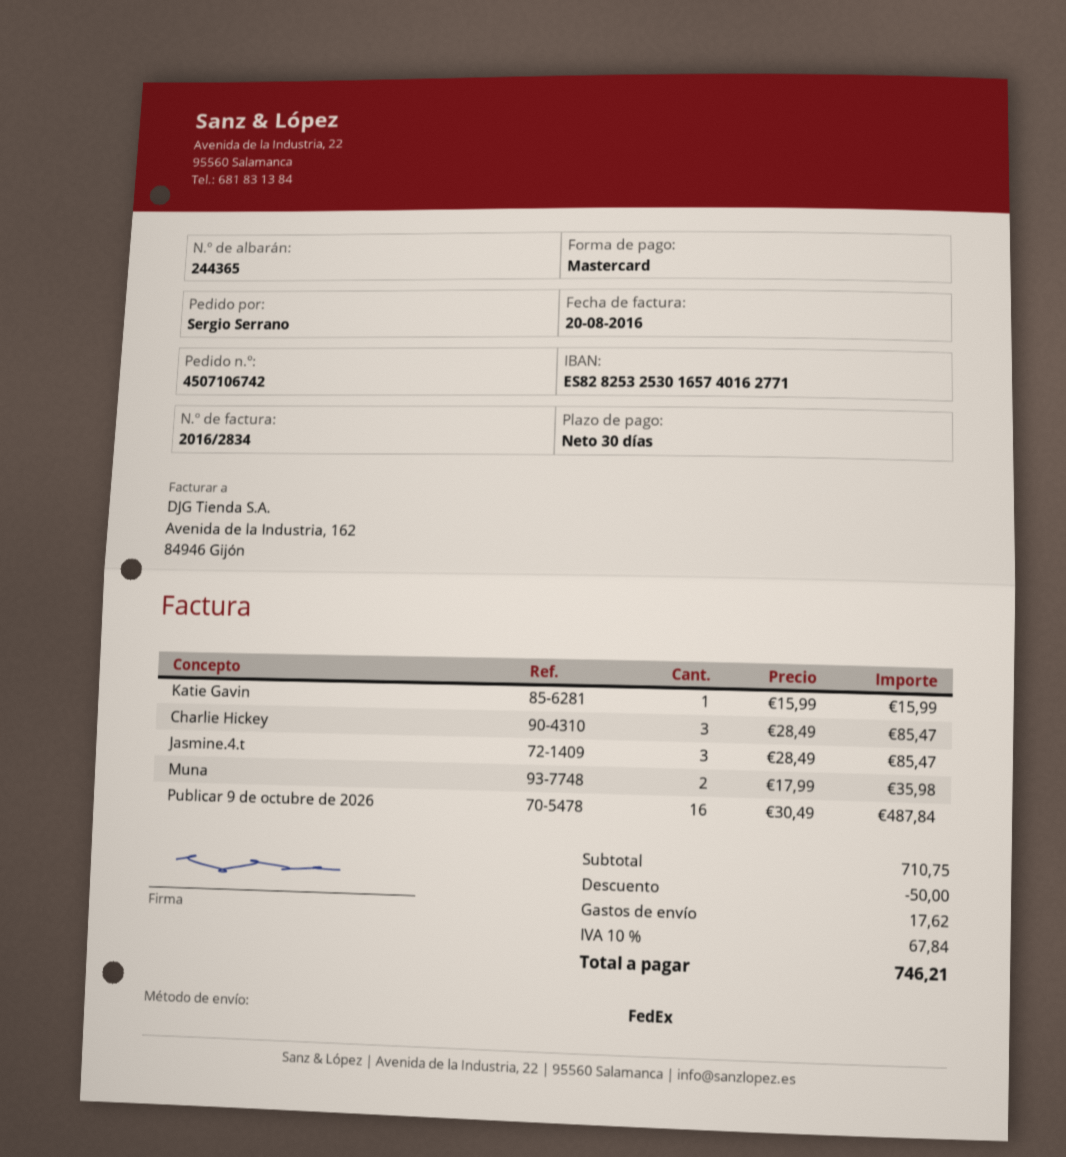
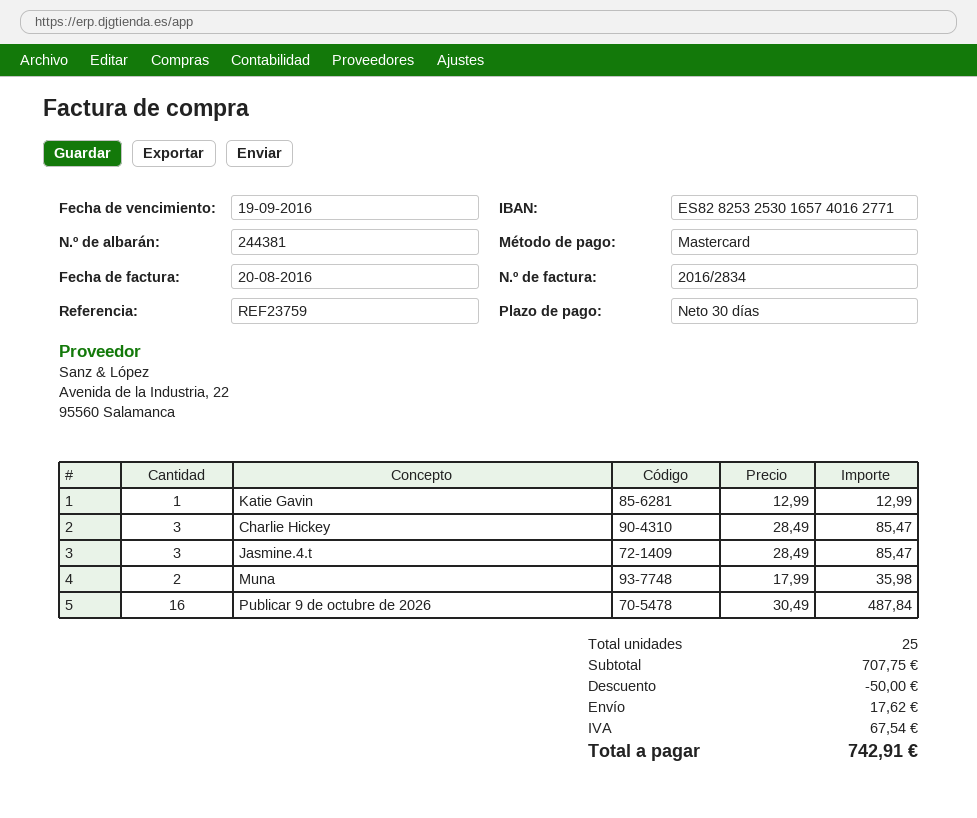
delivery note number: 244365 -> 244381
Katie Gavin: 1 x 15.99 = 15.99 -> 1 x 12.99 = 12.99
subtotal: 710.75 -> 707.75
tax: 67.84 -> 67.54
total: 746.21 -> 742.91

